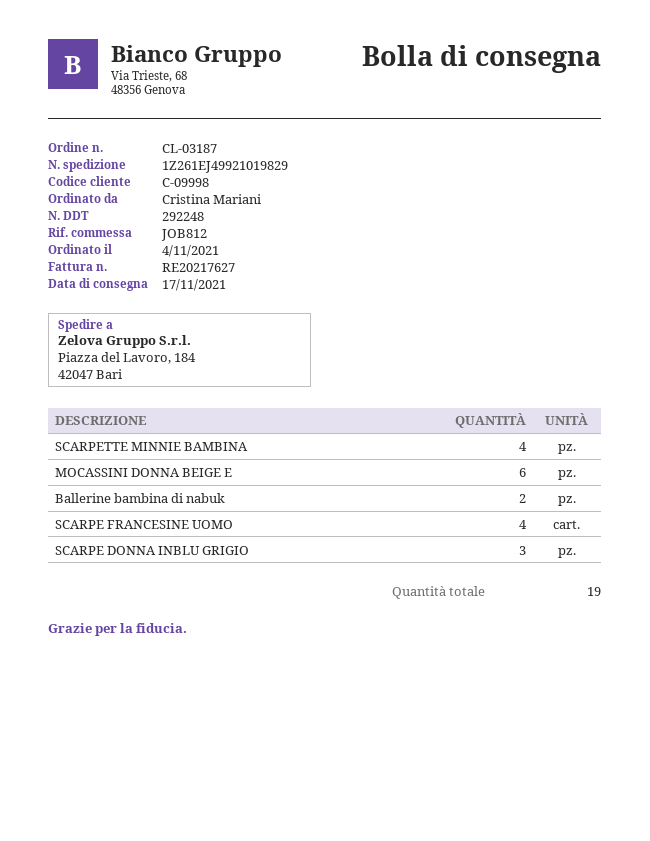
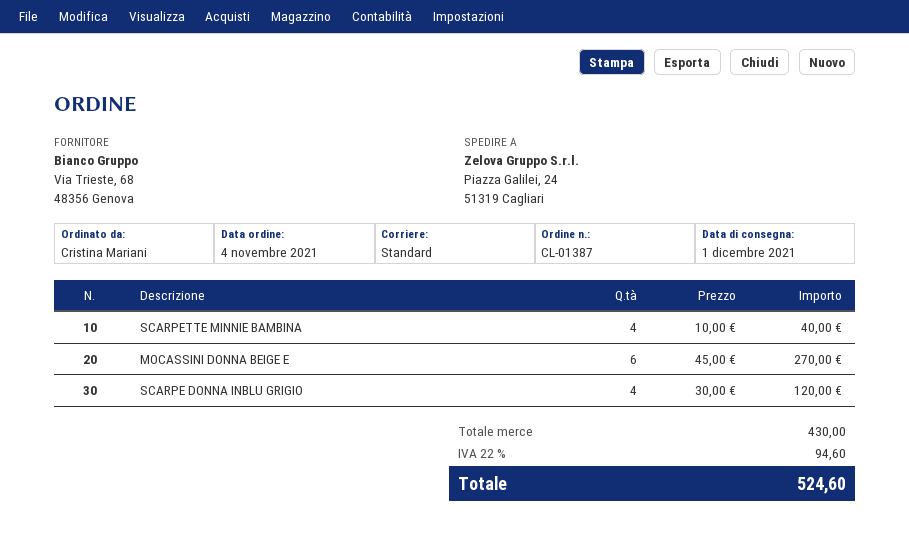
order number: CL-03187 -> CL-01387
delivery date: 2021-11-17 -> 2021-12-01
ship to: Piazza del Lavoro, 184, 42047 Bari -> Piazza Galilei, 24, 51319 Cagliari
Ballerine bambina di nabuk: 2 -> none
SCARPE FRANCESINE UOMO: 4 -> none
SCARPE DONNA INBLU GRIGIO: 3 -> 4

